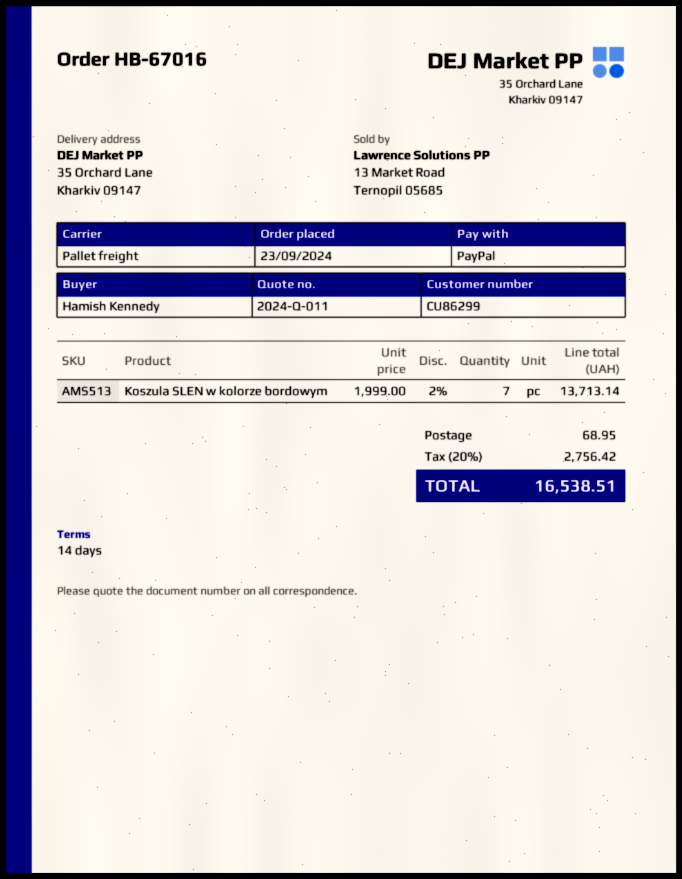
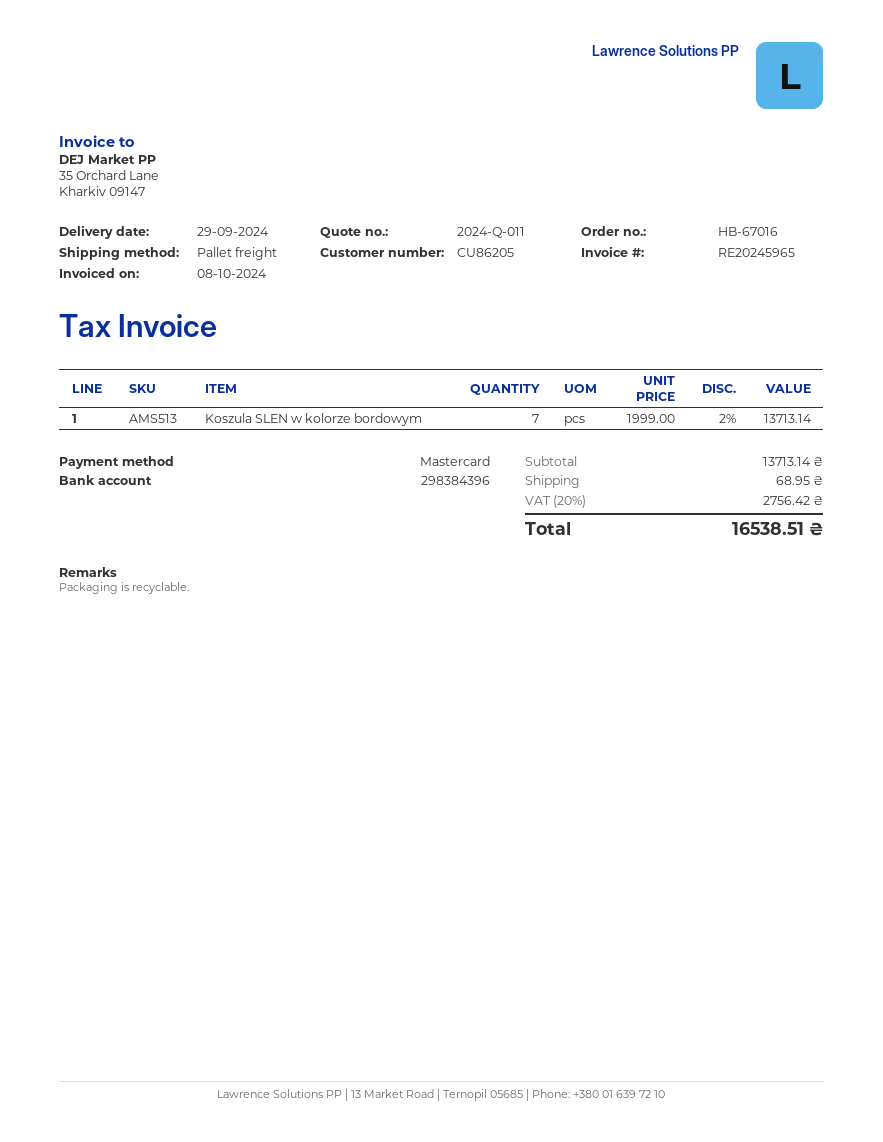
customer number: CU86299 -> CU86205
payment method: PayPal -> Mastercard

